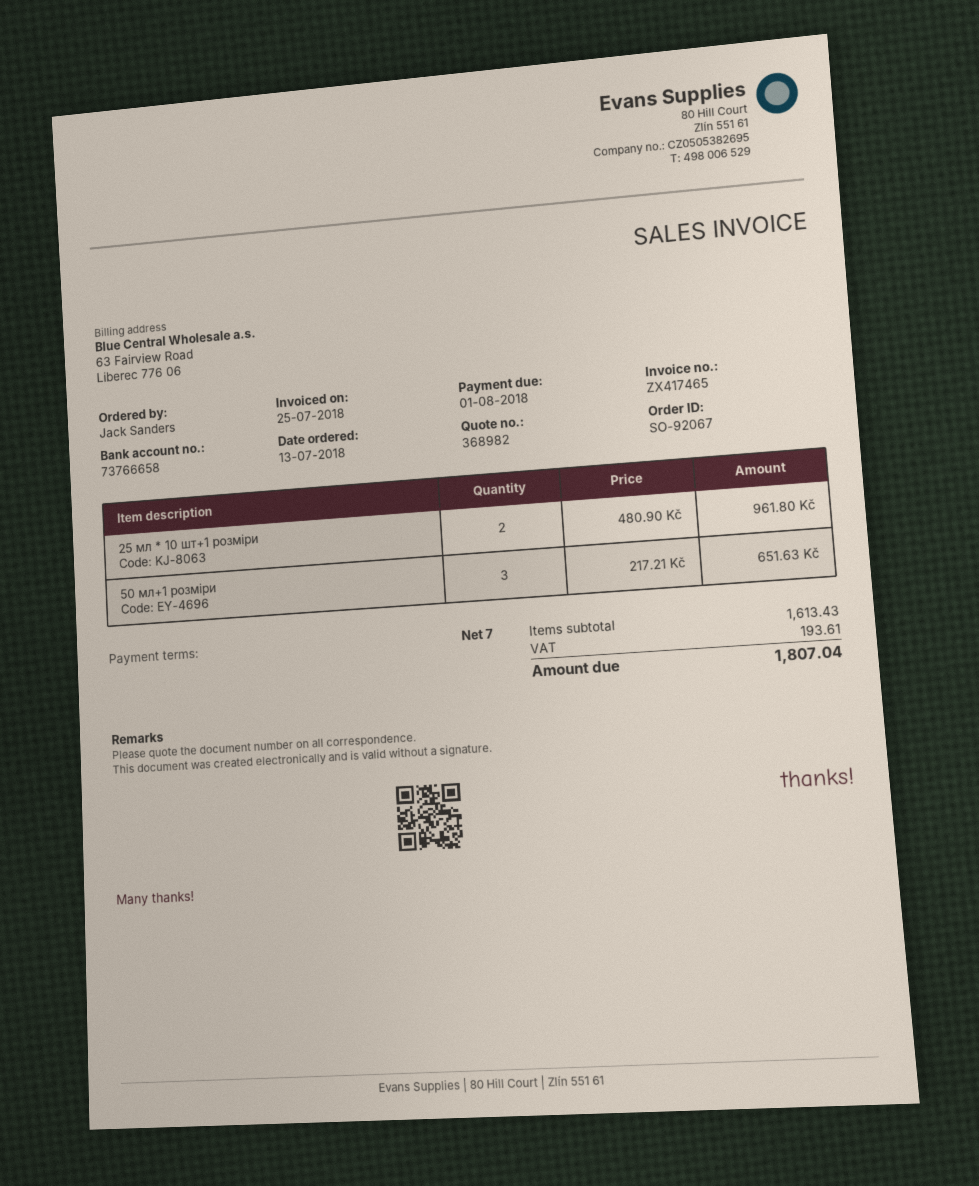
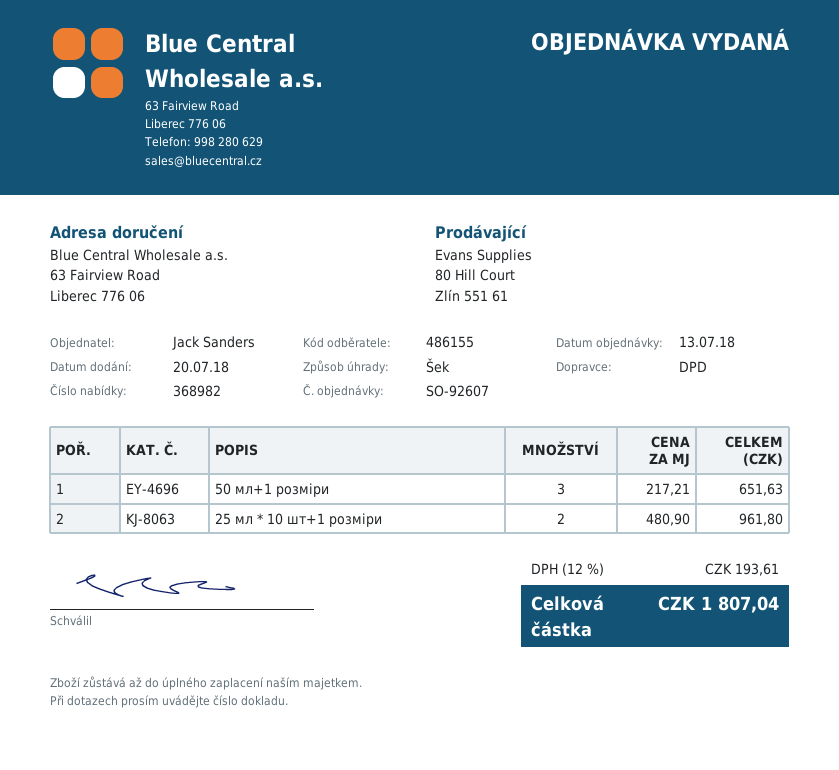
order number: SO-92067 -> SO-92607

